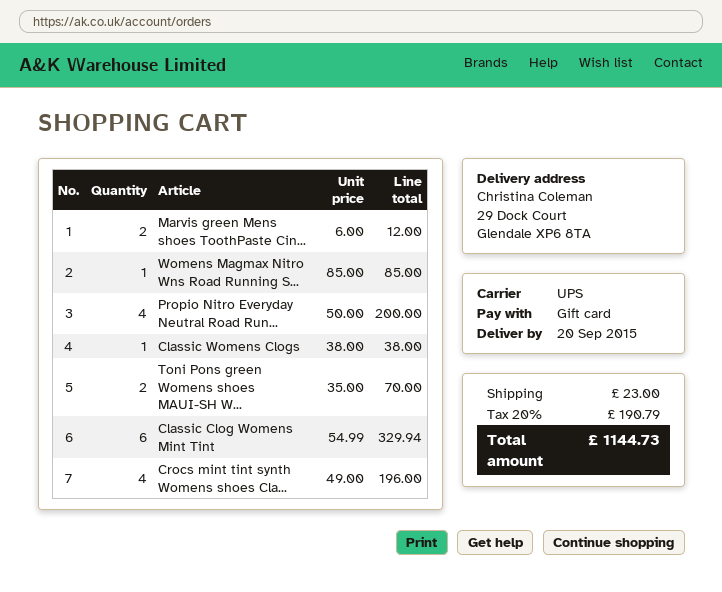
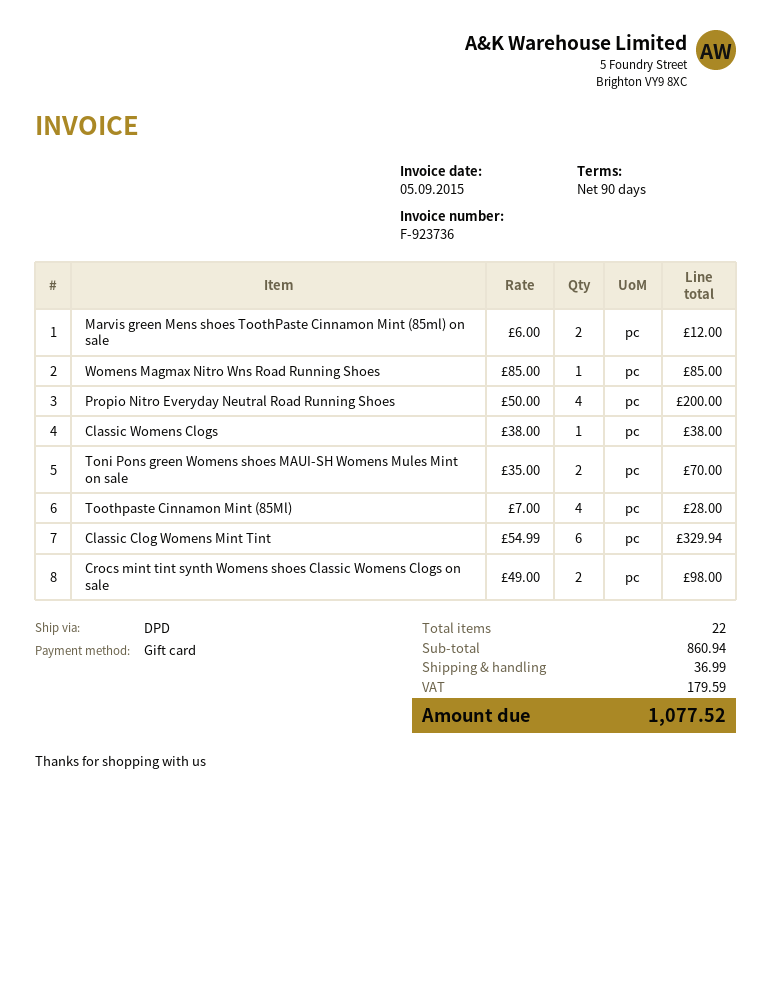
shipping method: UPS -> DPD
Crocs mint tint synth Womens shoes Cla...: 4 x 49.00 = 196.00 -> 2 x 49.00 = 98.00
Toothpaste Cinnamon Mint (85Ml): none -> 4 x 7.00 = 28.00
shipping: 23.00 -> 36.99
tax: 190.79 -> 179.59
total: 1144.73 -> 1077.52

